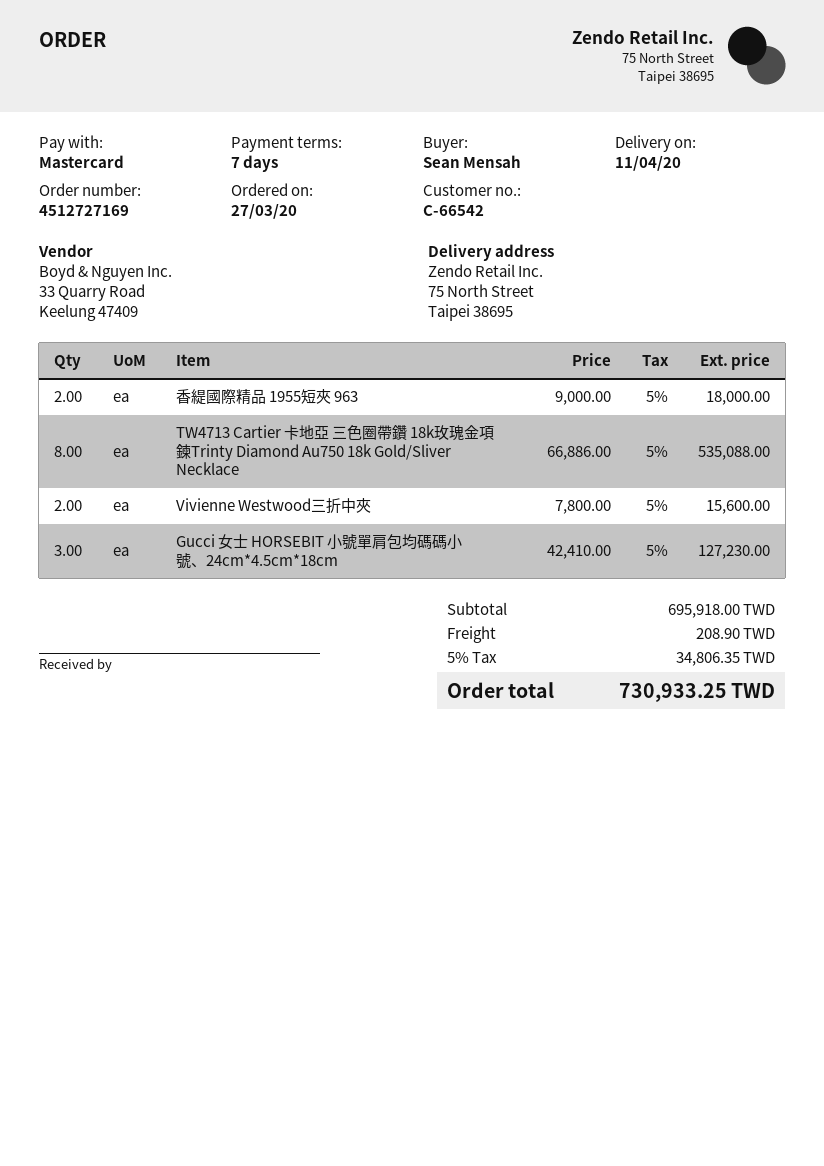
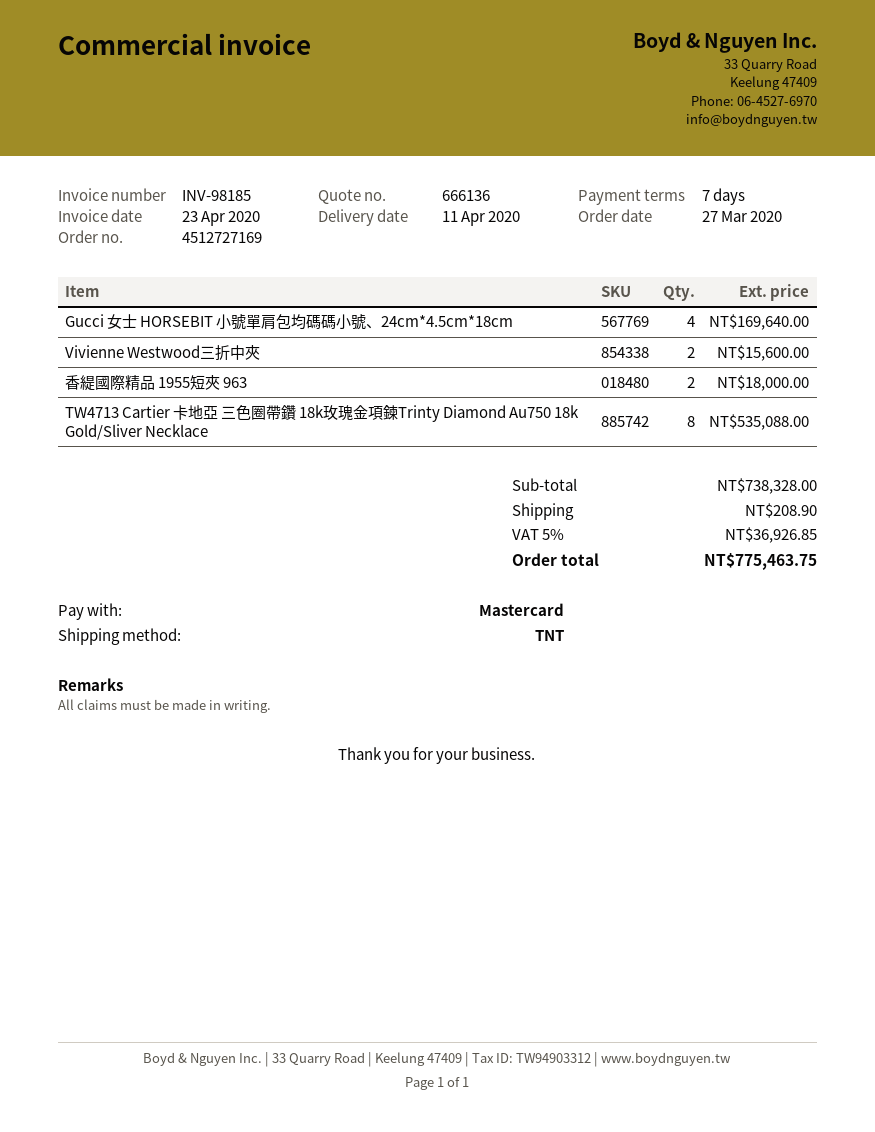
Gucci 女士 HORSEBIT 小號單肩包均碼碼小號、24cm*4.5cm*18cm: 3 for 127230.00 -> 4 for 169640.00
subtotal: 695918.00 -> 738328.00
tax: 5% = 34806.35 -> 5% = 36926.85
total: 730933.25 -> 775463.75

